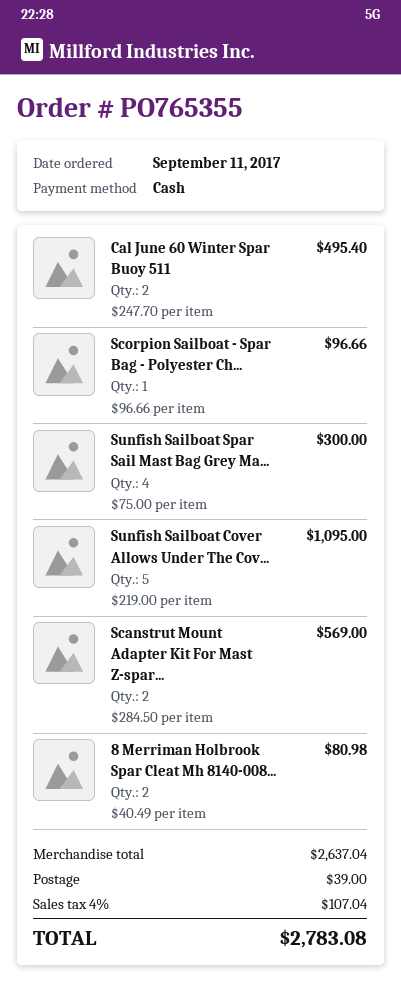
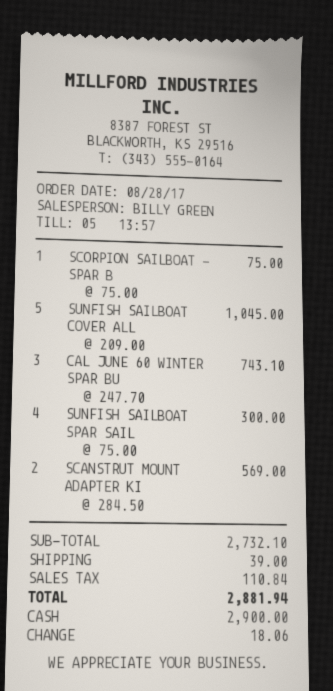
order date: 2017-09-11 -> 2017-08-28
Cal June 60 Winter Spar Buoy 511: 2 x 247.70 = 495.40 -> 3 x 247.70 = 743.10
Scorpion Sailboat - Spar Bag - Polyester Ch...: 1 x 96.66 = 96.66 -> 1 x 75.00 = 75.00
Sunfish Sailboat Cover Allows Under The Cov...: 5 x 219.00 = 1095.00 -> 5 x 209.00 = 1045.00
8 Merriman Holbrook Spar Cleat Mh 8140-008...: 2 x 40.49 = 80.98 -> none
subtotal: 2637.04 -> 2732.10
tax: 107.04 -> 110.84
total: 2783.08 -> 2881.94

